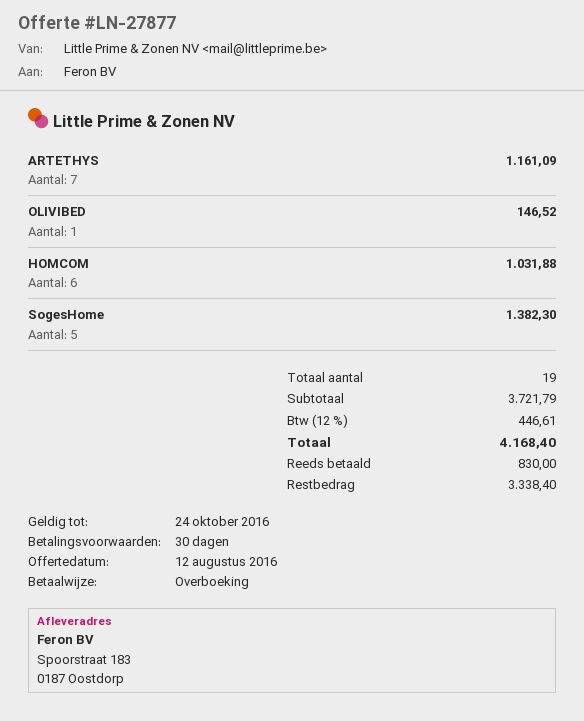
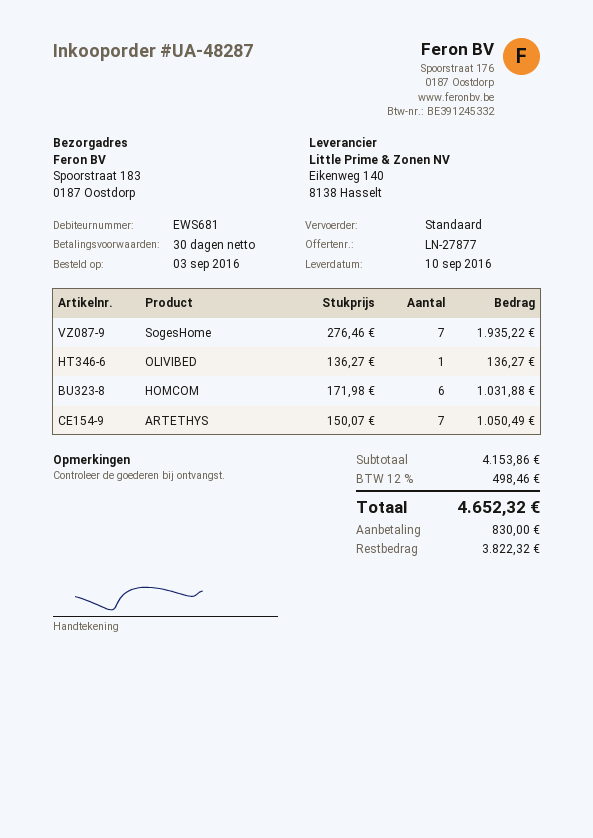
ARTETHYS: 7 for 1161.09 -> 7 for 1050.49
OLIVIBED: 1 for 146.52 -> 1 for 136.27
SogesHome: 5 for 1382.30 -> 7 for 1935.22
subtotal: 3721.79 -> 4153.86
tax: 12% = 446.61 -> 12% = 498.46
total: 4168.40 -> 4652.32
balance: 3338.40 -> 3822.32

